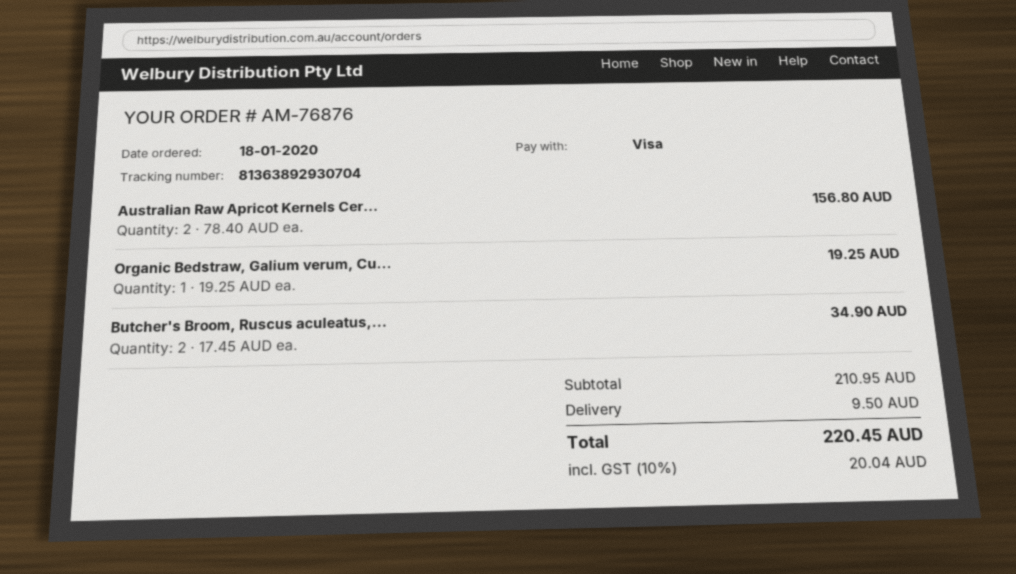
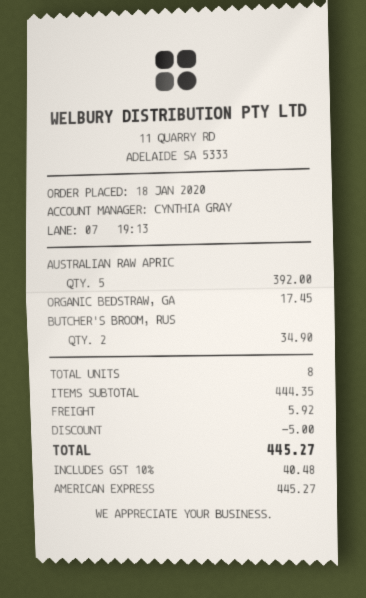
payment method: Visa -> American Express
Australian Raw Apricot Kernels Cer...: 2 for 156.80 -> 5 for 392.00
Organic Bedstraw, Galium verum, Cu...: 1 for 19.25 -> 1 for 17.45
subtotal: 210.95 -> 444.35
discount: none -> 5.00
shipping: 9.50 -> 5.92
tax: 10% = 20.04 -> 10% = 40.48
total: 220.45 -> 445.27

